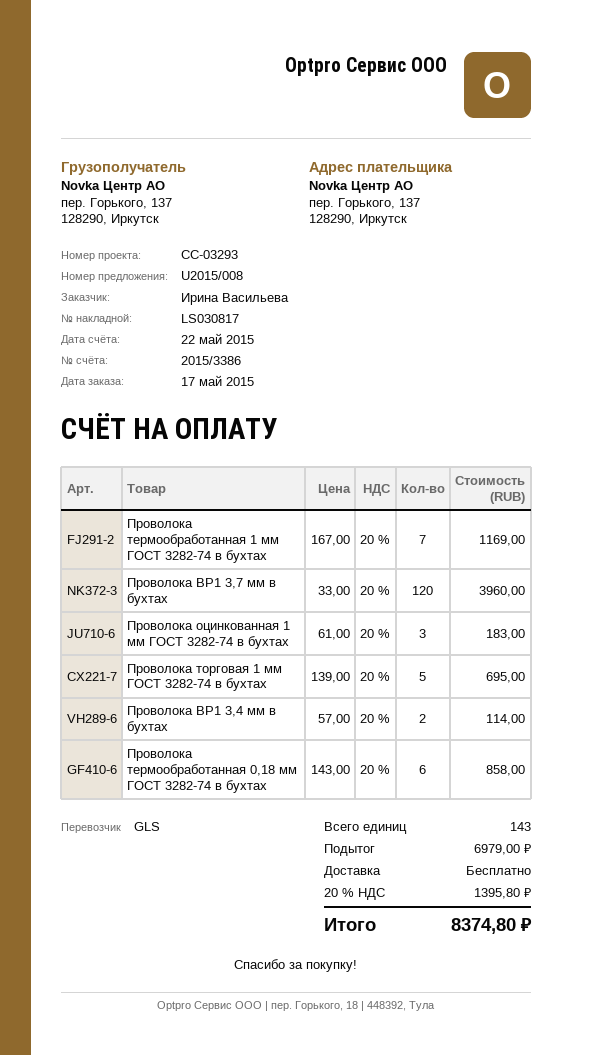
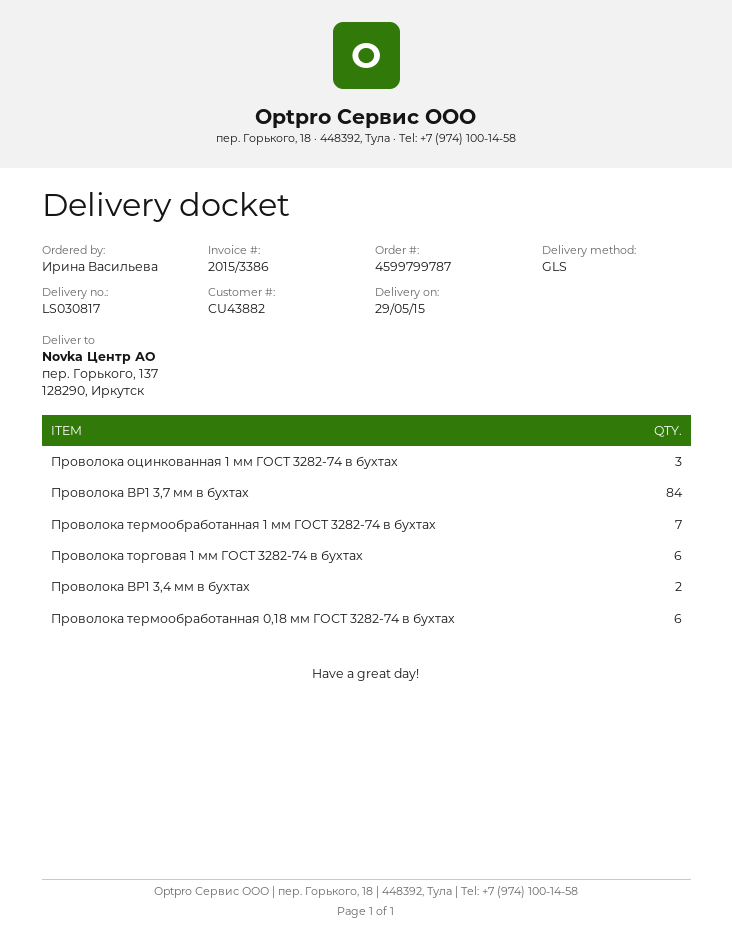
Проволока ВР1 3,7 мм в бухтах: 120 -> 84
Проволока торговая 1 мм ГОСТ 3282-74 в бухтах: 5 -> 6

